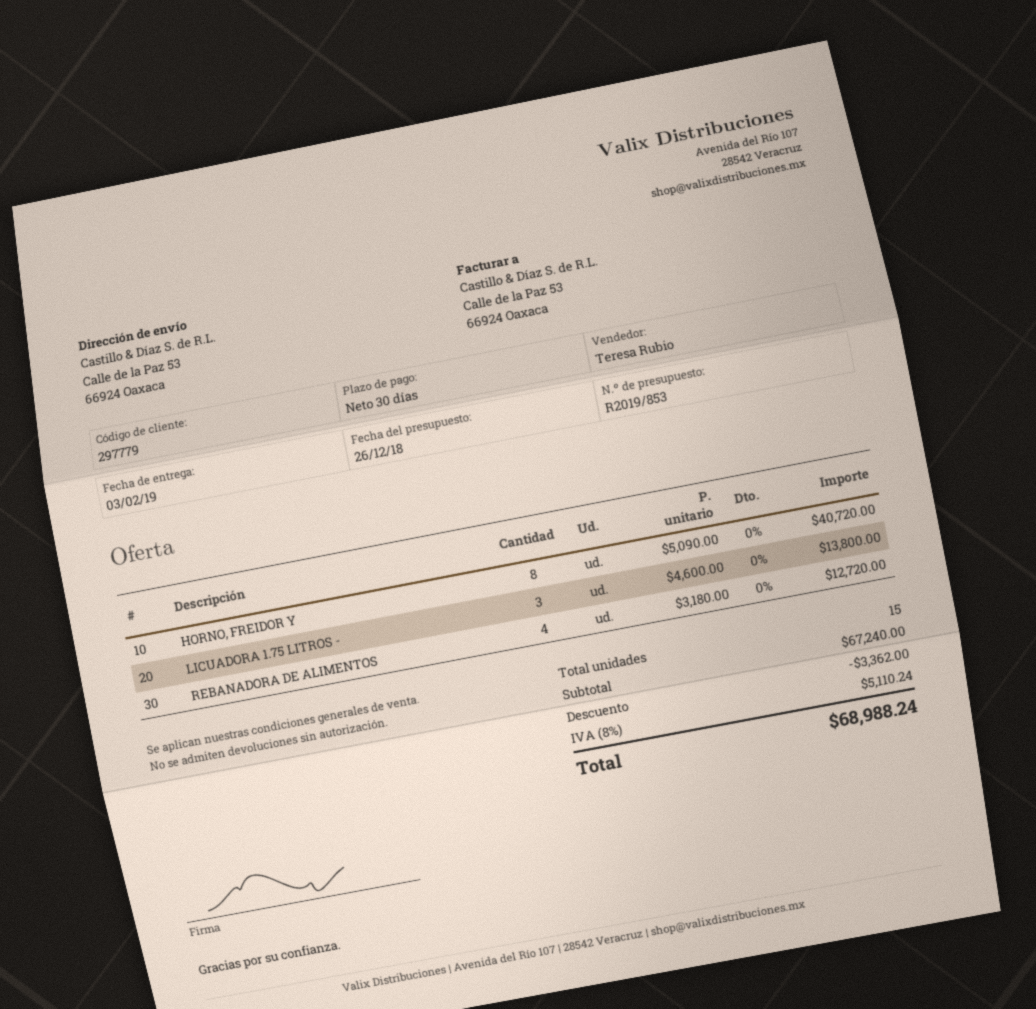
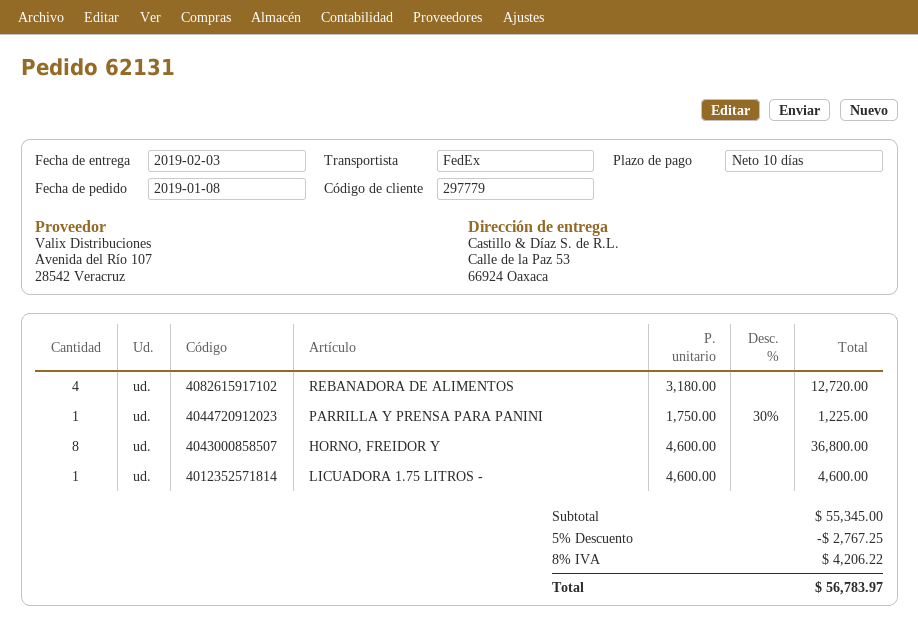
payment terms: 30 days -> 10 days
HORNO, FREIDOR Y: 8 x 5090.00 = 40720.00 -> 8 x 4600.00 = 36800.00
LICUADORA 1.75 LITROS -: 3 x 4600.00 = 13800.00 -> 1 x 4600.00 = 4600.00
PARRILLA Y PRENSA PARA PANINI: none -> 1 x 1750.00 - 30% = 1225.00
subtotal: 67240.00 -> 55345.00
discount: 3362.00 -> 2767.25
tax: 8% = 5110.24 -> 8% = 4206.22
total: 68988.24 -> 56783.97

